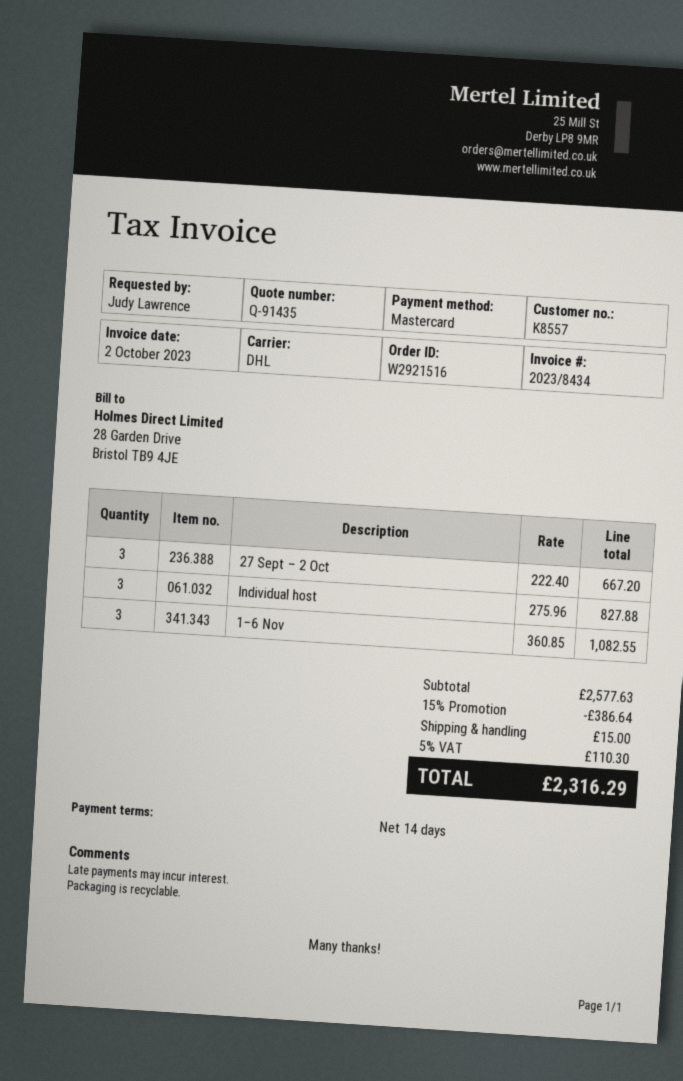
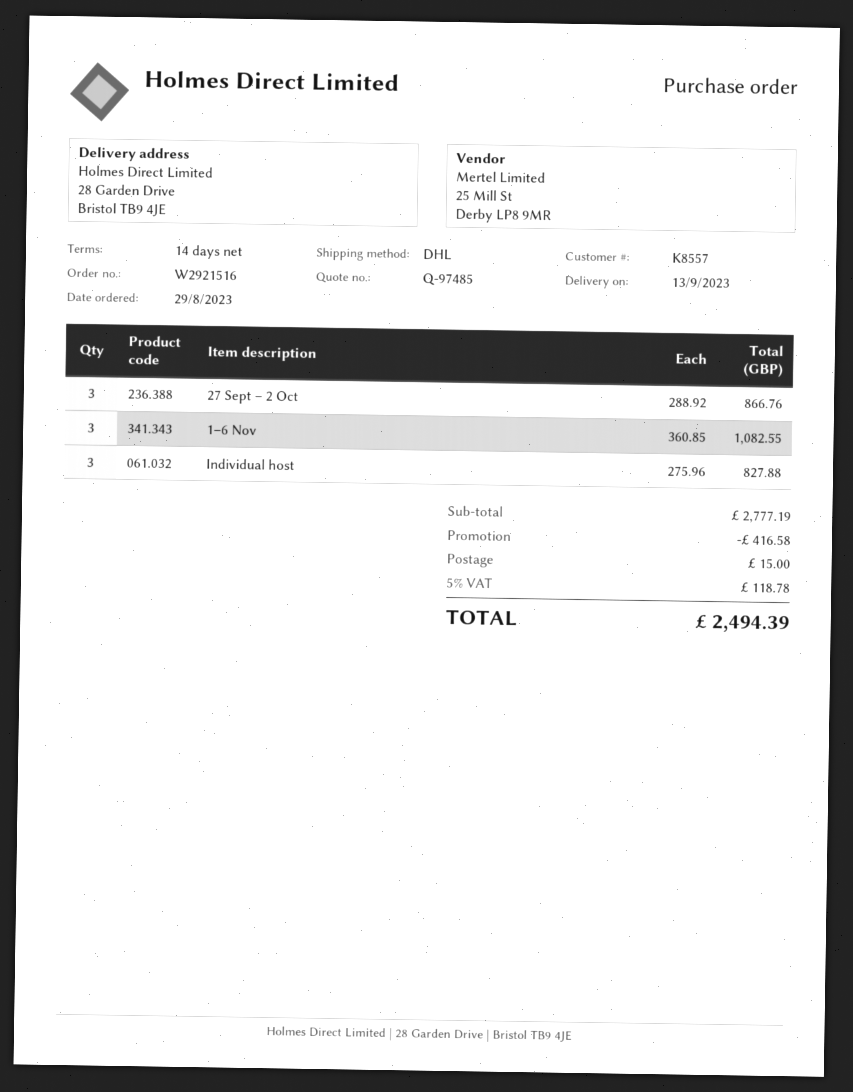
quote number: Q-91435 -> Q-97485
27 Sept – 2 Oct: 3 x 222.40 = 667.20 -> 3 x 288.92 = 866.76
subtotal: 2577.63 -> 2777.19
discount: 386.64 -> 416.58
tax: 5% = 110.30 -> 5% = 118.78
total: 2316.29 -> 2494.39

